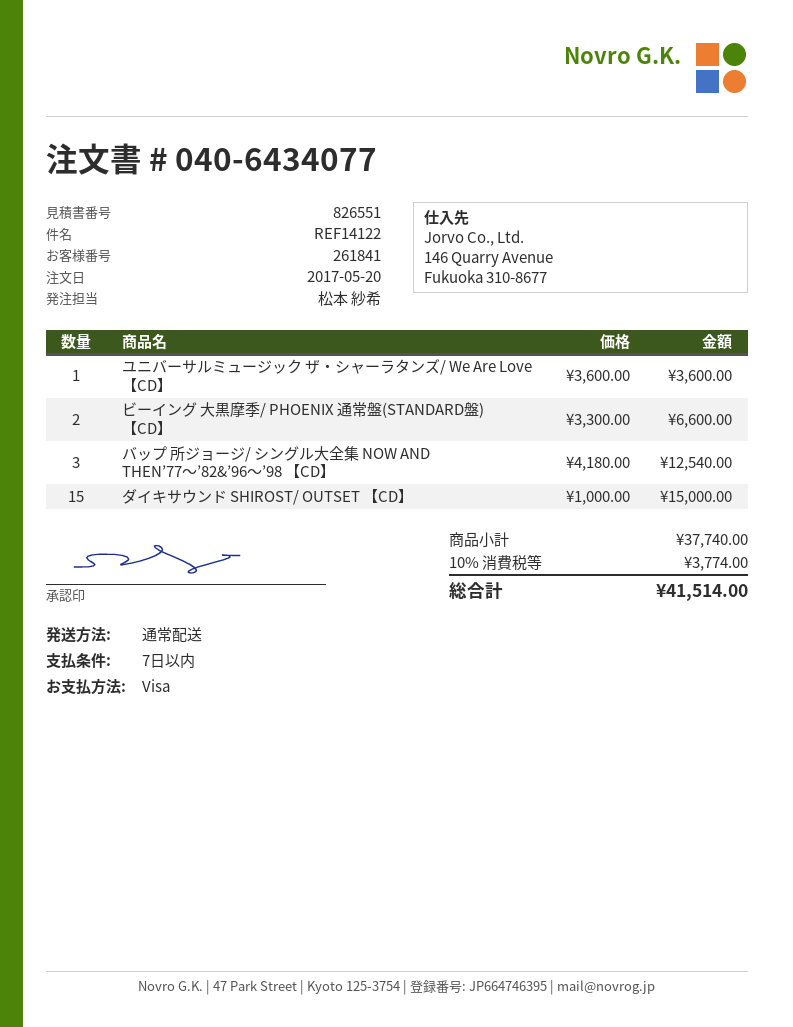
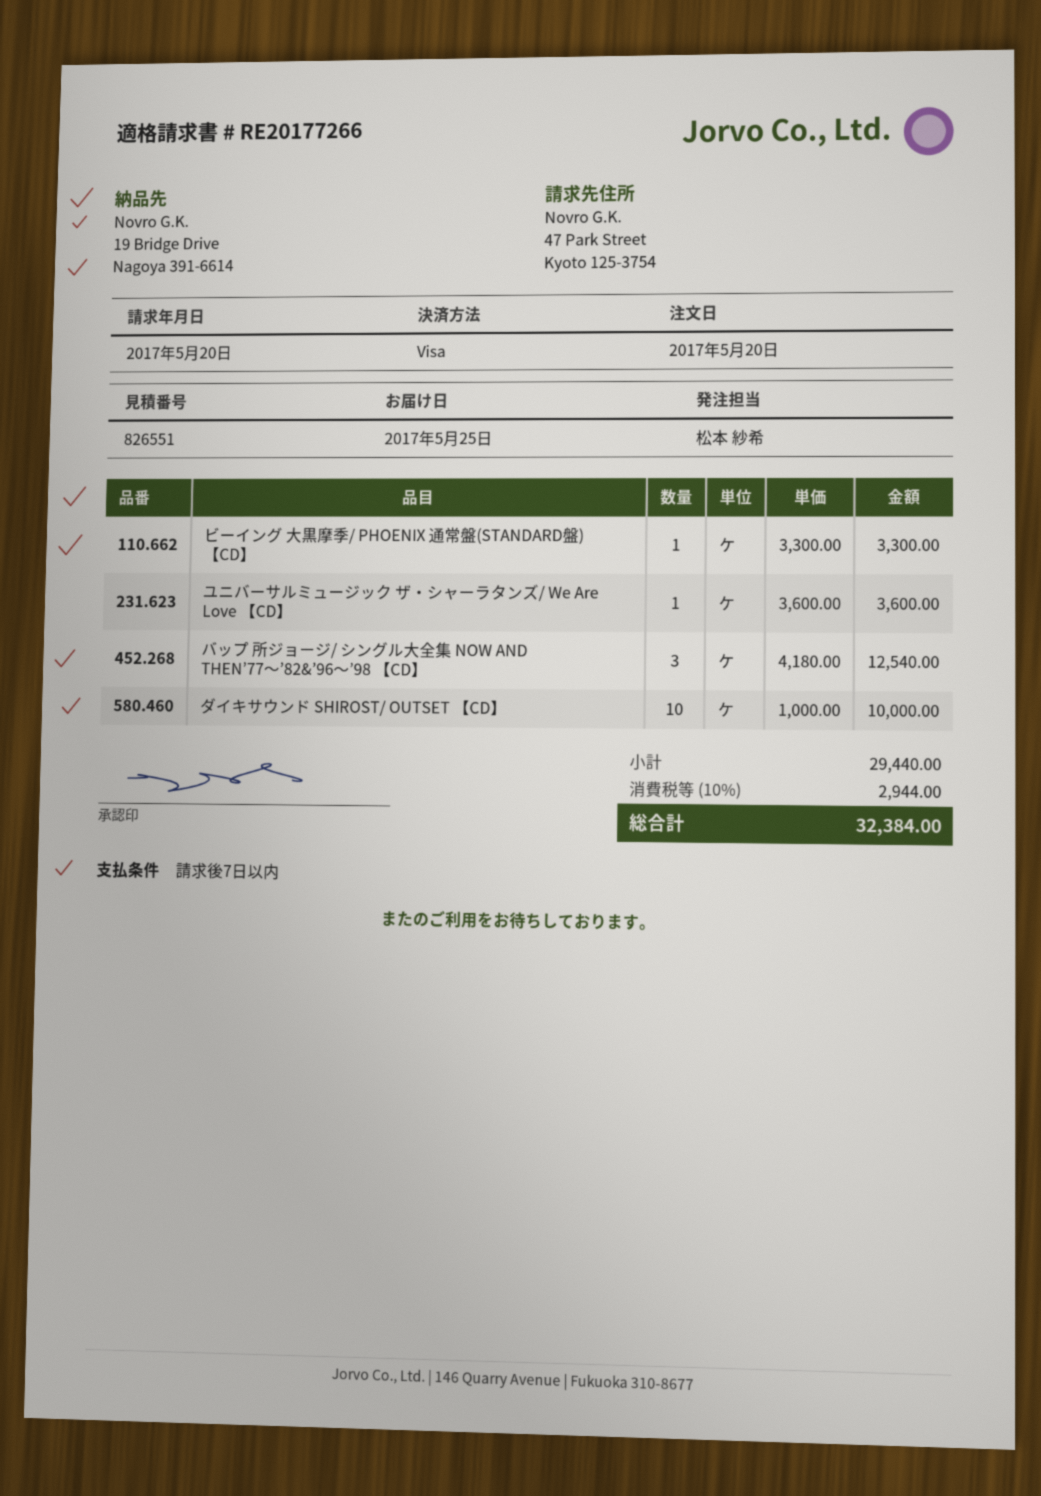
ビーイング 大黒摩季/ PHOENIX 通常盤(STANDARD盤) 【CD】: 2 x 3300.00 = 6600.00 -> 1 x 3300.00 = 3300.00
ダイキサウンド SHIROST/ OUTSET 【CD】: 15 x 1000.00 = 15000.00 -> 10 x 1000.00 = 10000.00
subtotal: 37740.00 -> 29440.00
tax: 10% = 3774.00 -> 10% = 2944.00
total: 41514.00 -> 32384.00

